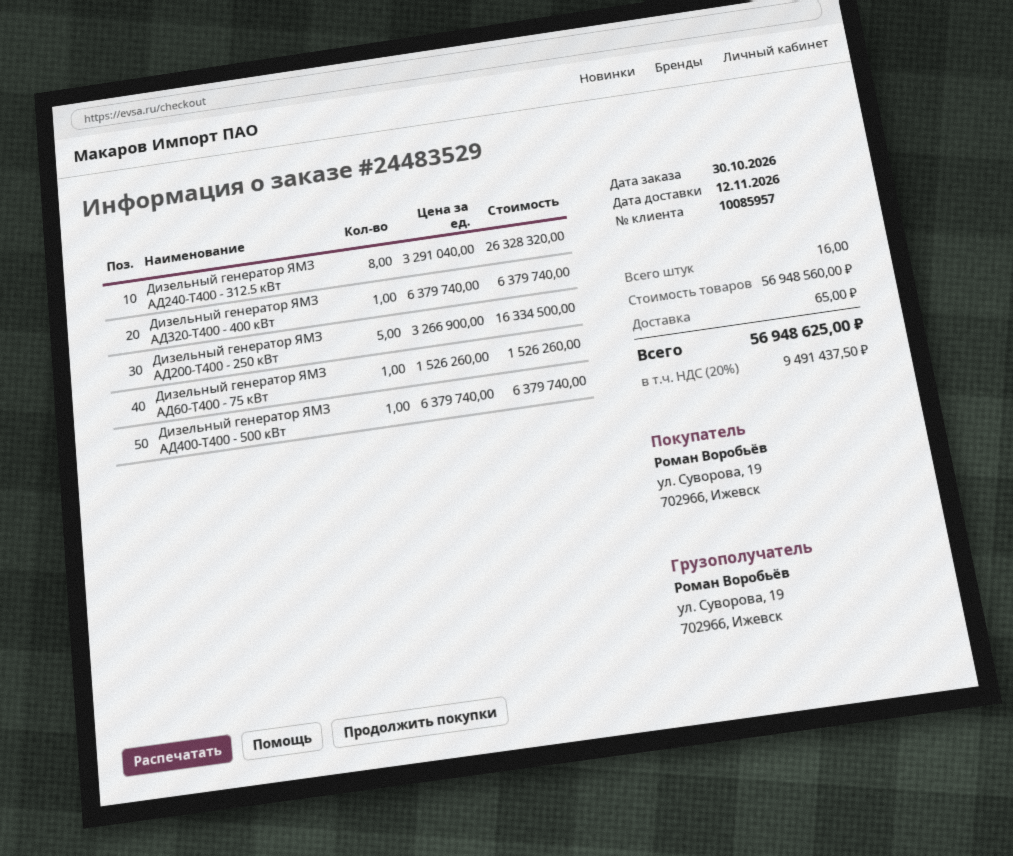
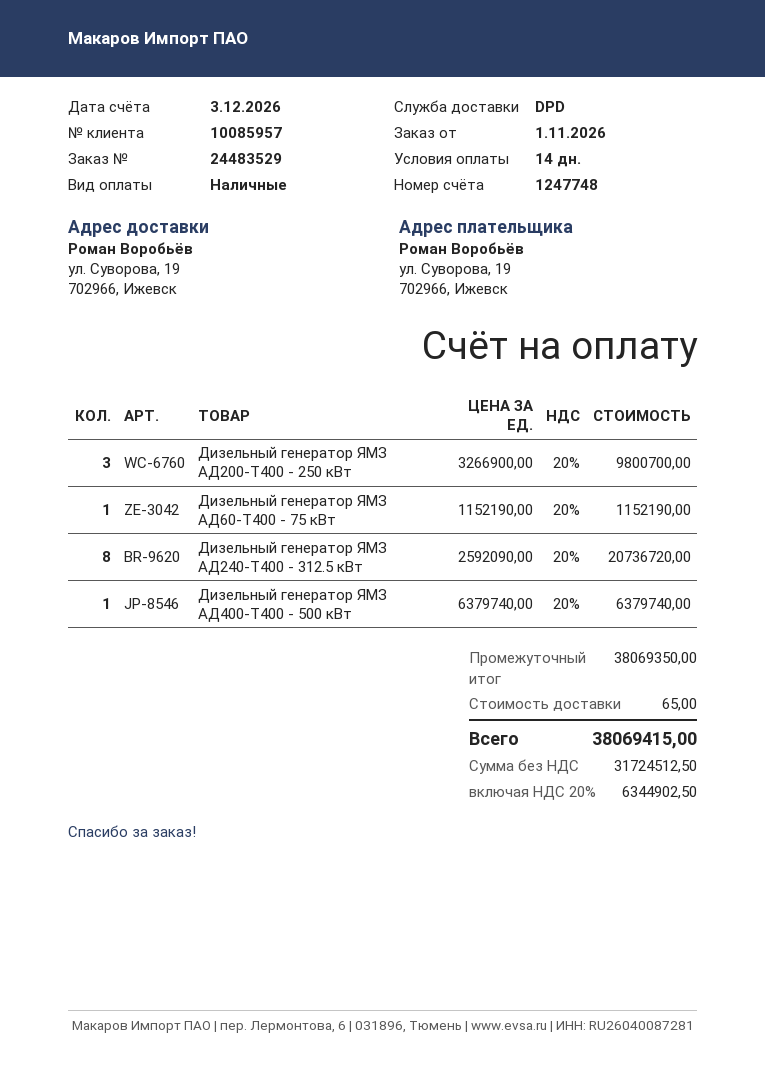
order date: 2026-10-30 -> 2026-11-01
Дизельный генератор ЯМЗ АД240-Т400 - 312.5 кВт: 8 x 3291040.00 = 26328320.00 -> 8 x 2592090.00 = 20736720.00
Дизельный генератор ЯМЗ АД320-Т400 - 400 кВт: 1 x 6379740.00 = 6379740.00 -> none
Дизельный генератор ЯМЗ АД200-Т400 - 250 кВт: 5 x 3266900.00 = 16334500.00 -> 3 x 3266900.00 = 9800700.00
Дизельный генератор ЯМЗ АД60-T400 - 75 кВт: 1 x 1526260.00 = 1526260.00 -> 1 x 1152190.00 = 1152190.00
subtotal: 56948560.00 -> 38069350.00
tax: 20% = 9491437.50 -> 20% = 6344902.50
total: 56948625.00 -> 38069415.00

